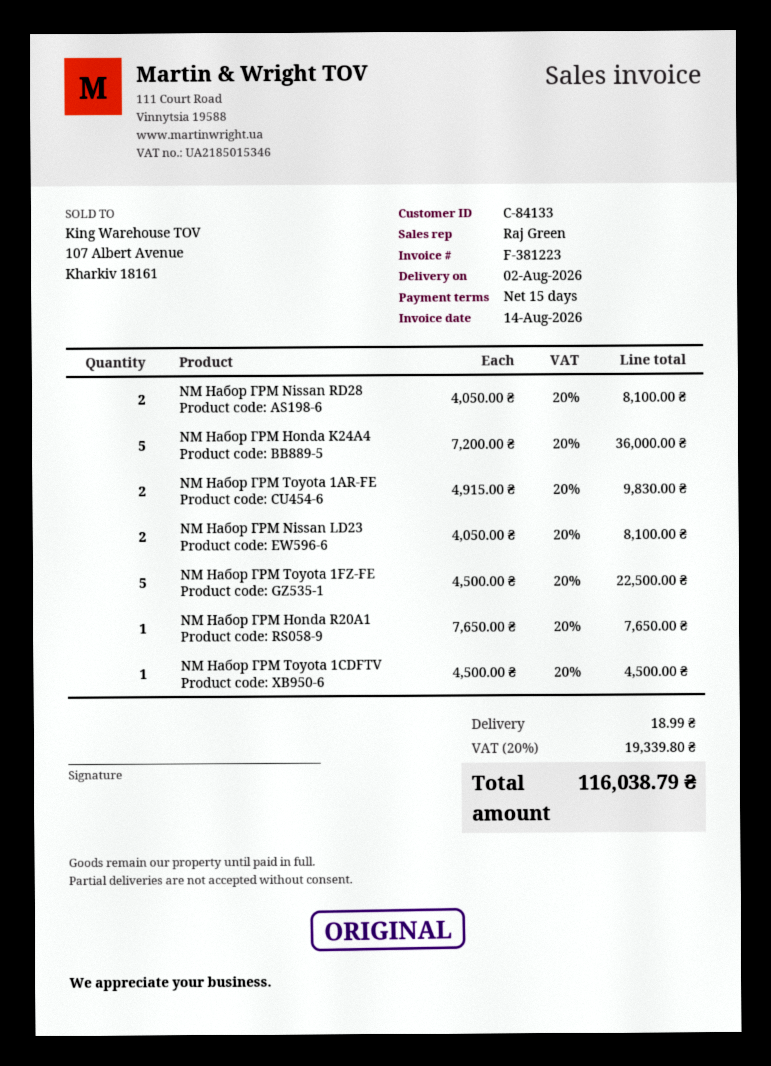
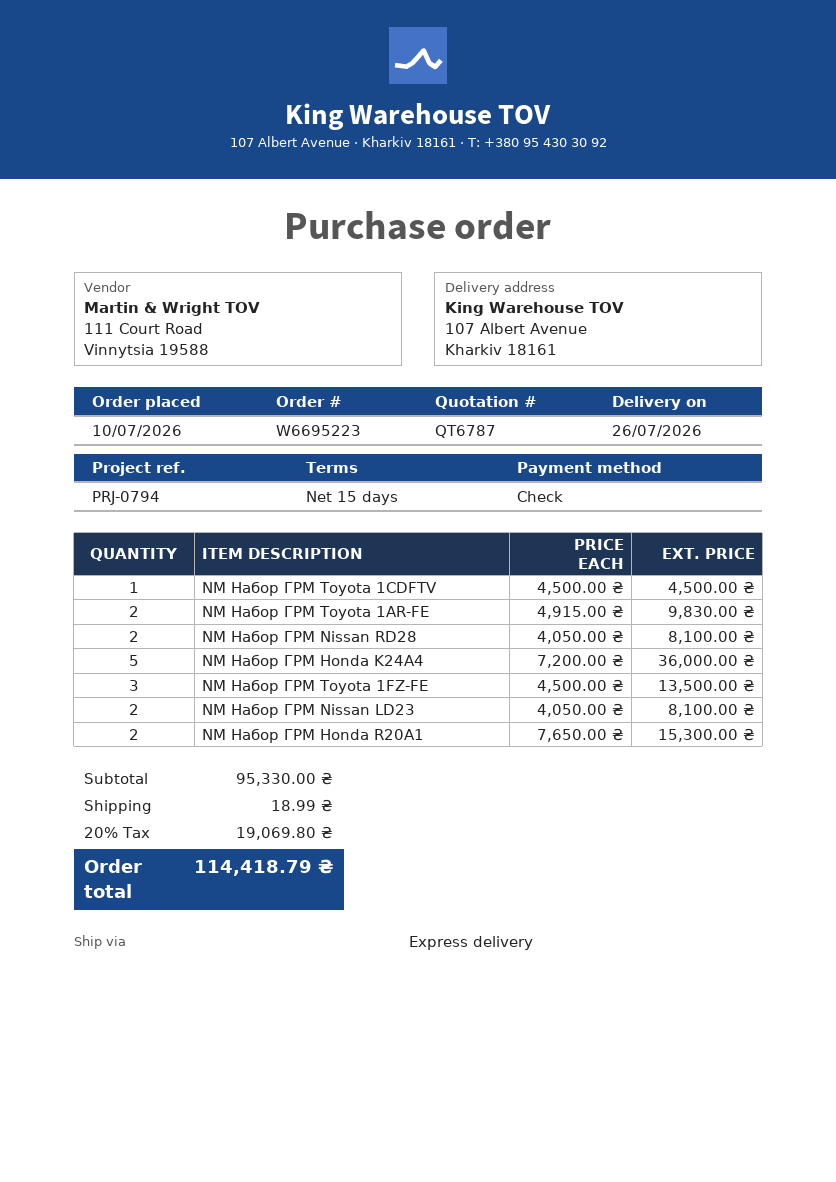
delivery date: 2026-08-02 -> 2026-07-26
NM Набор ГРМ Toyota 1FZ-FE: 5 x 4500.00 = 22500.00 -> 3 x 4500.00 = 13500.00
NM Набор ГРМ Honda R20A1: 1 x 7650.00 = 7650.00 -> 2 x 7650.00 = 15300.00
tax: 20% = 19339.80 -> 20% = 19069.80
total: 116038.79 -> 114418.79

